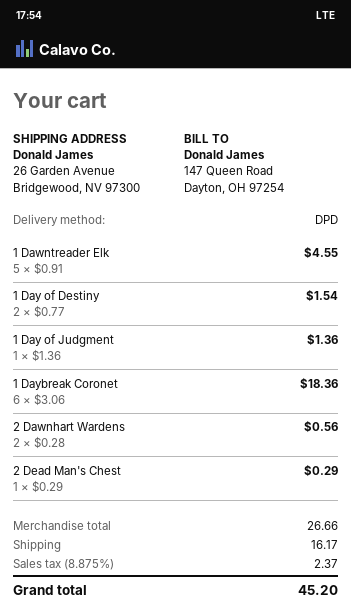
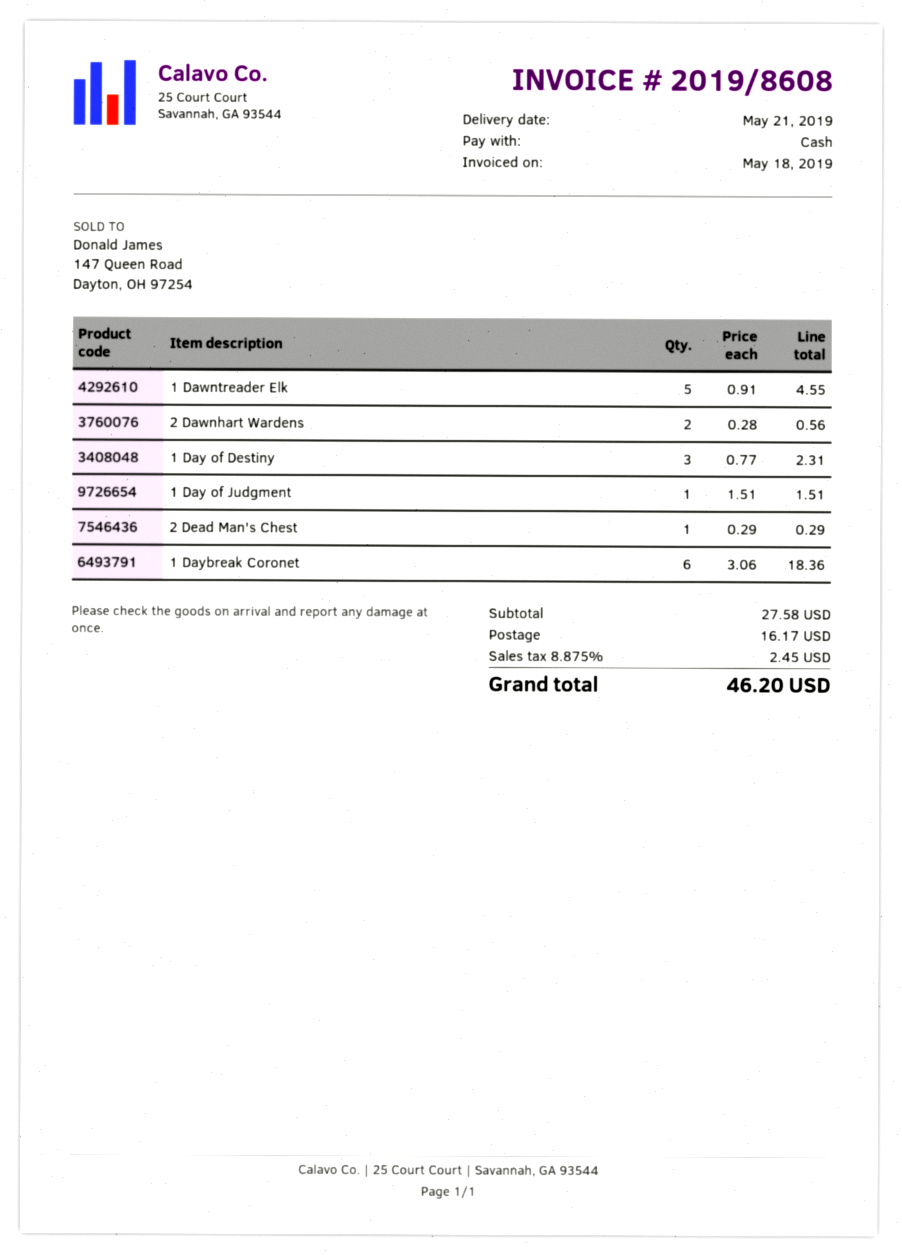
1 Day of Destiny: 2 x 0.77 = 1.54 -> 3 x 0.77 = 2.31
1 Day of Judgment: 1 x 1.36 = 1.36 -> 1 x 1.51 = 1.51
subtotal: 26.66 -> 27.58
tax: 8.875% = 2.37 -> 8.875% = 2.45
total: 45.20 -> 46.20

